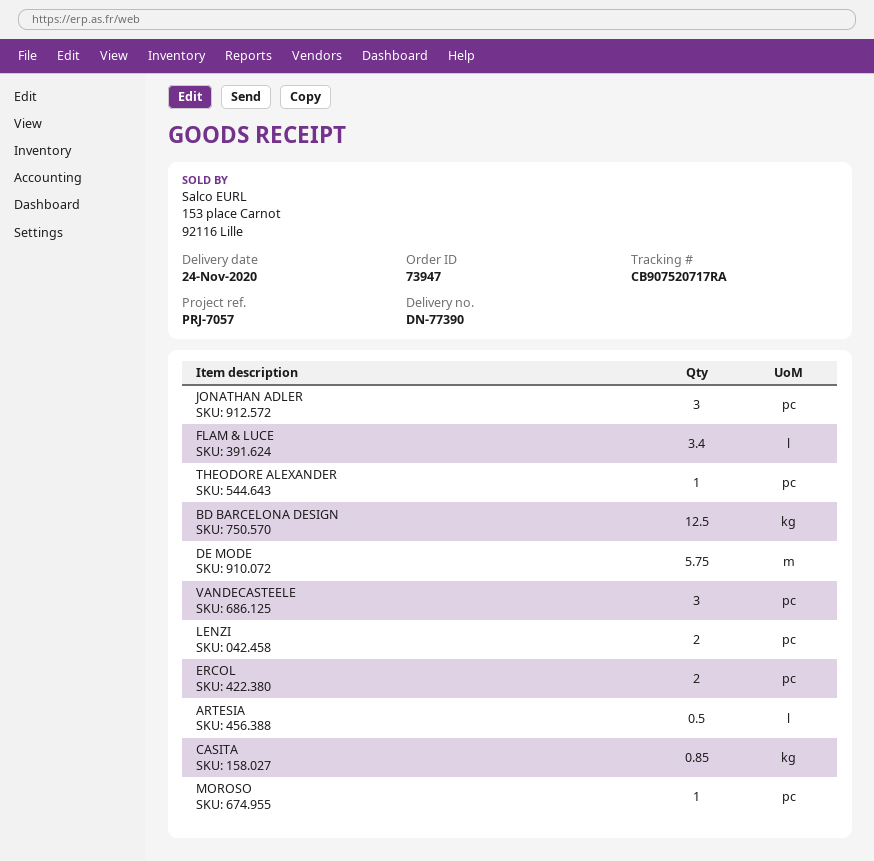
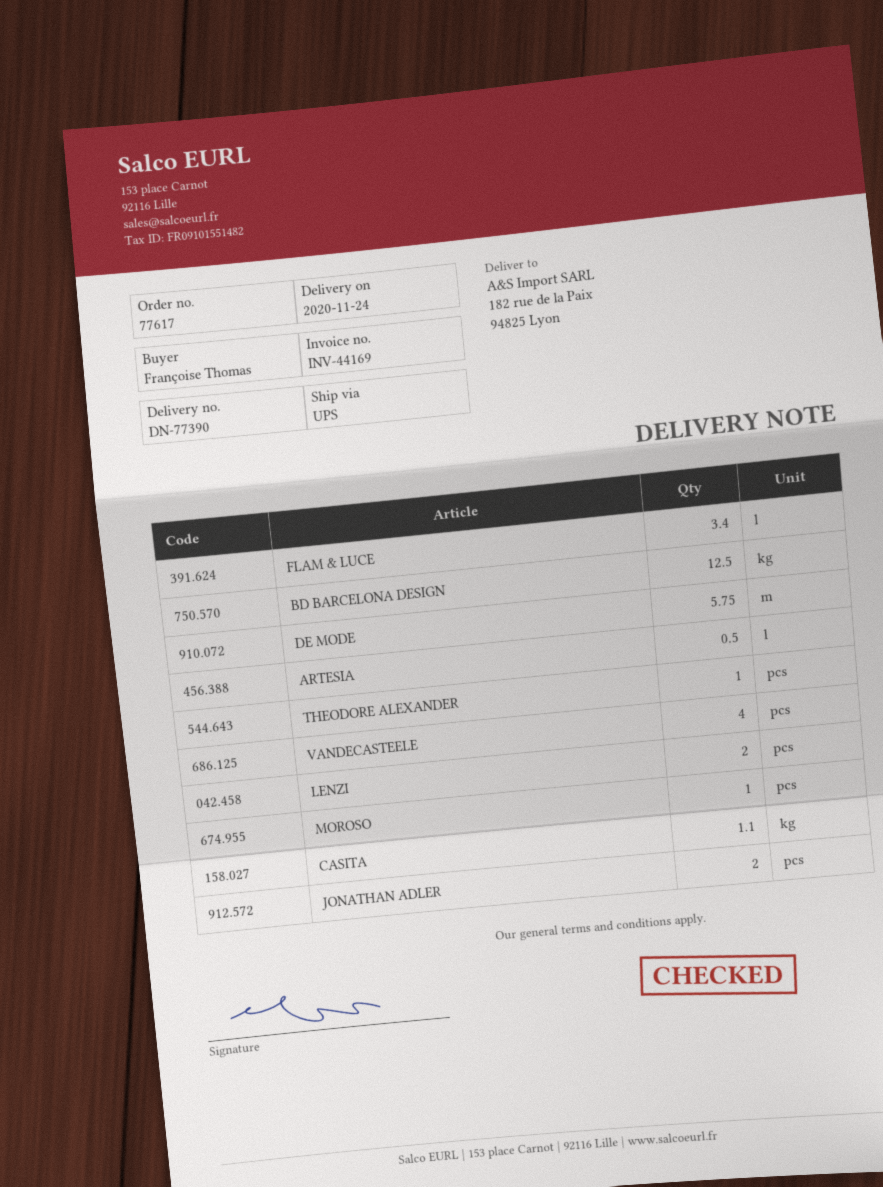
order number: 73947 -> 77617
JONATHAN ADLER: 3 -> 2
VANDECASTEELE: 3 -> 4
ERCOL: 2 -> none
CASITA: 0.85 -> 1.1

